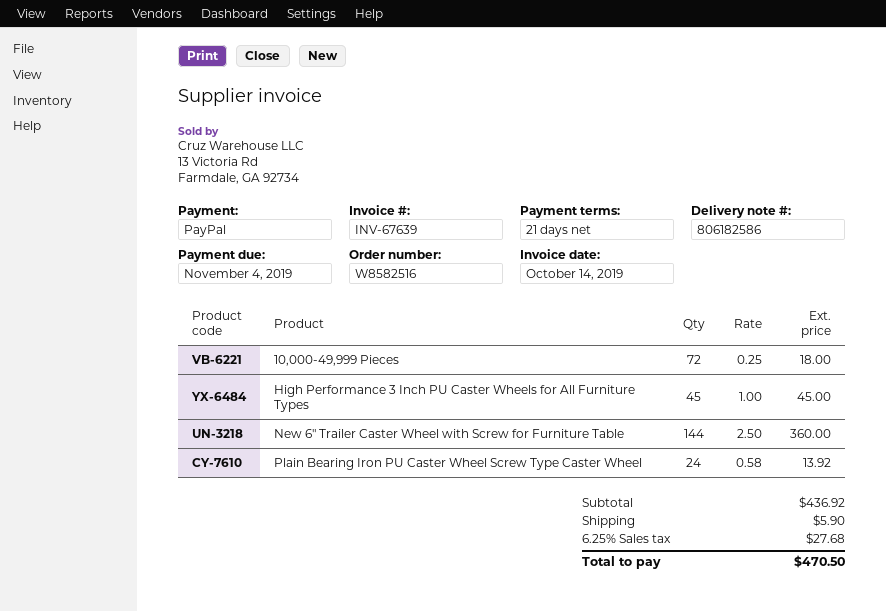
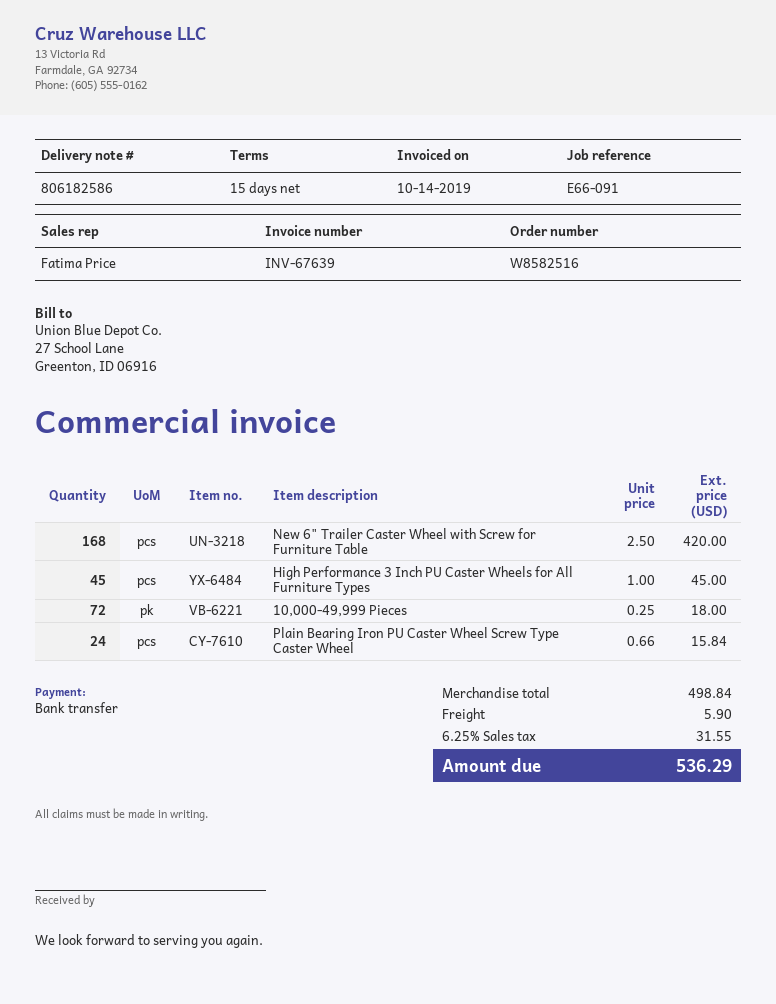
payment terms: 21 days -> 15 days
payment method: PayPal -> bank transfer
New 6" Trailer Caster Wheel with Screw for Furniture Table: 144 x 2.50 = 360.00 -> 168 x 2.50 = 420.00
Plain Bearing Iron PU Caster Wheel Screw Type Caster Wheel: 24 x 0.58 = 13.92 -> 24 x 0.66 = 15.84
subtotal: 436.92 -> 498.84
tax: 6.25% = 27.68 -> 6.25% = 31.55
total: 470.50 -> 536.29

